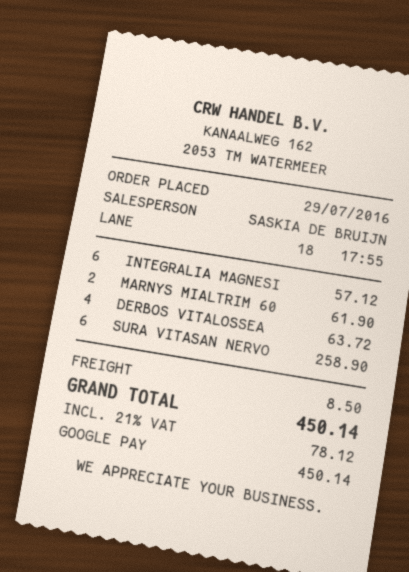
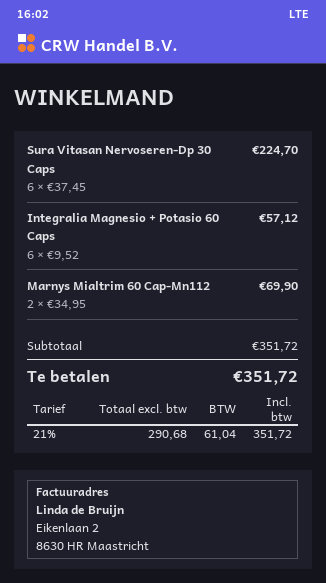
MARNYS MIALTRIM 60: 2 for 61.90 -> 2 for 69.90
DERBOS VITALOSSEA: 4 for 63.72 -> none
SURA VITASAN NERVO: 6 for 258.90 -> 6 for 224.70
shipping: 8.50 -> none
tax: 21% = 78.12 -> 21% = 61.04
total: 450.14 -> 351.72

